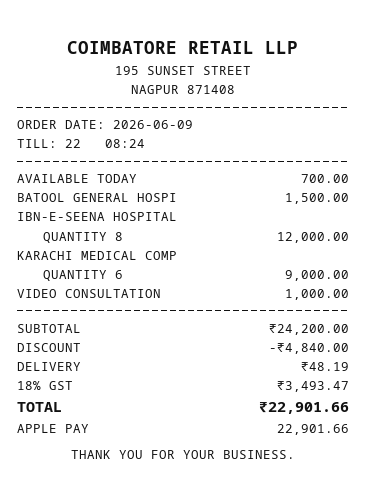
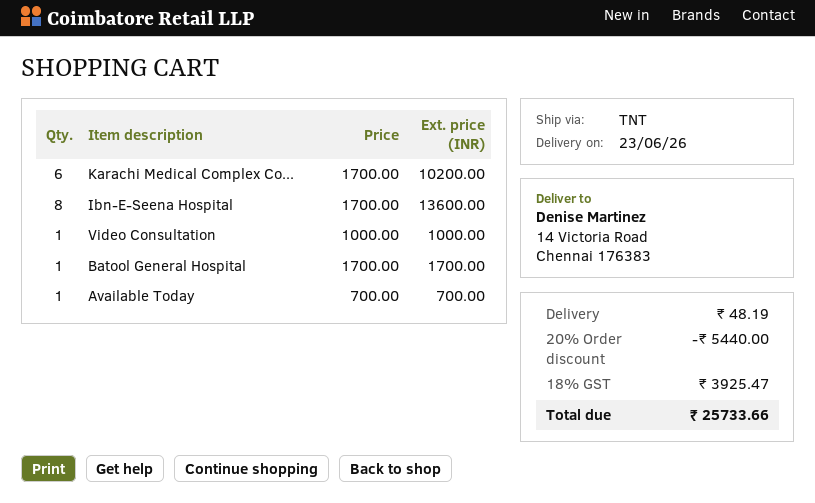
BATOOL GENERAL HOSPI: 1 for 1500.00 -> 1 for 1700.00
IBN-E-SEENA HOSPITAL: 8 for 12000.00 -> 8 for 13600.00
KARACHI MEDICAL COMP: 6 for 9000.00 -> 6 for 10200.00
discount: 4840.00 -> 5440.00
tax: 18% = 3493.47 -> 18% = 3925.47
total: 22901.66 -> 25733.66

